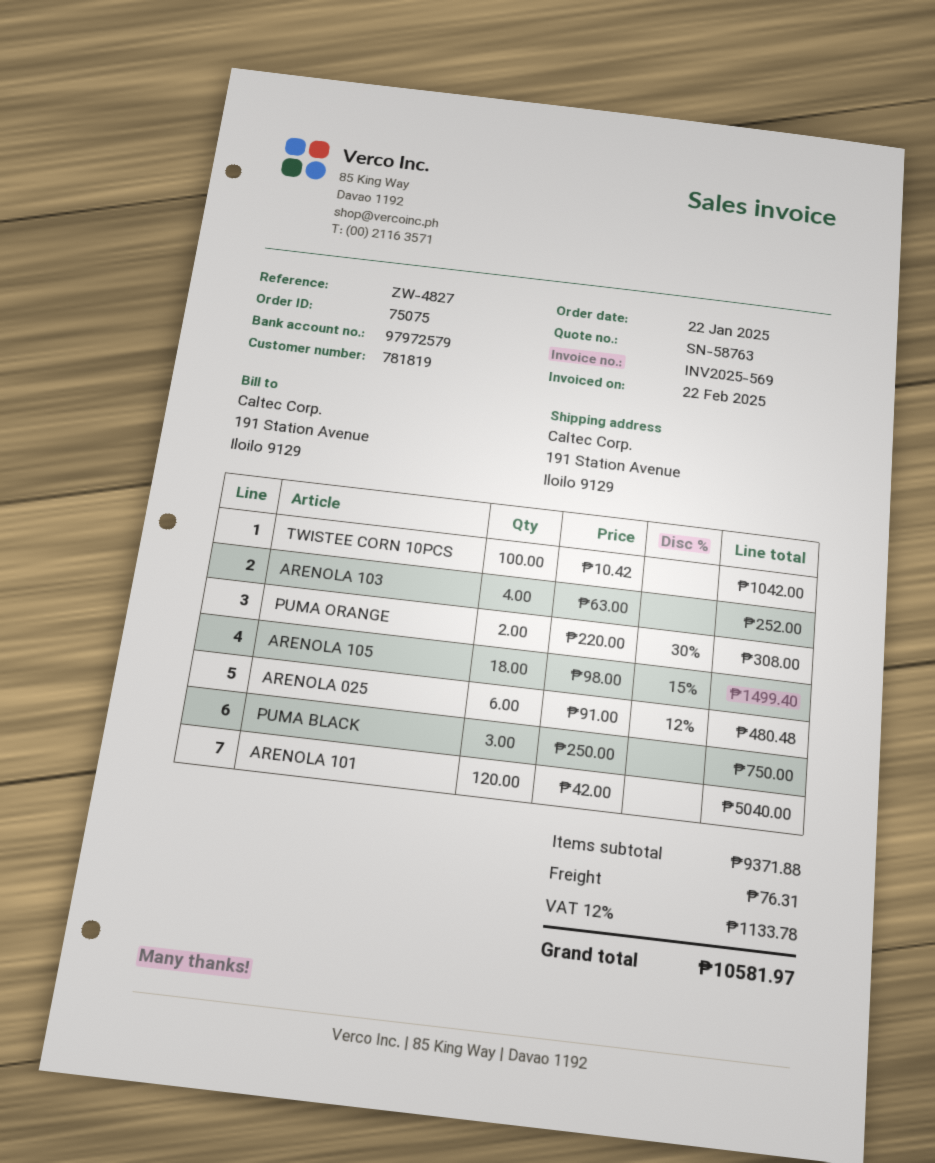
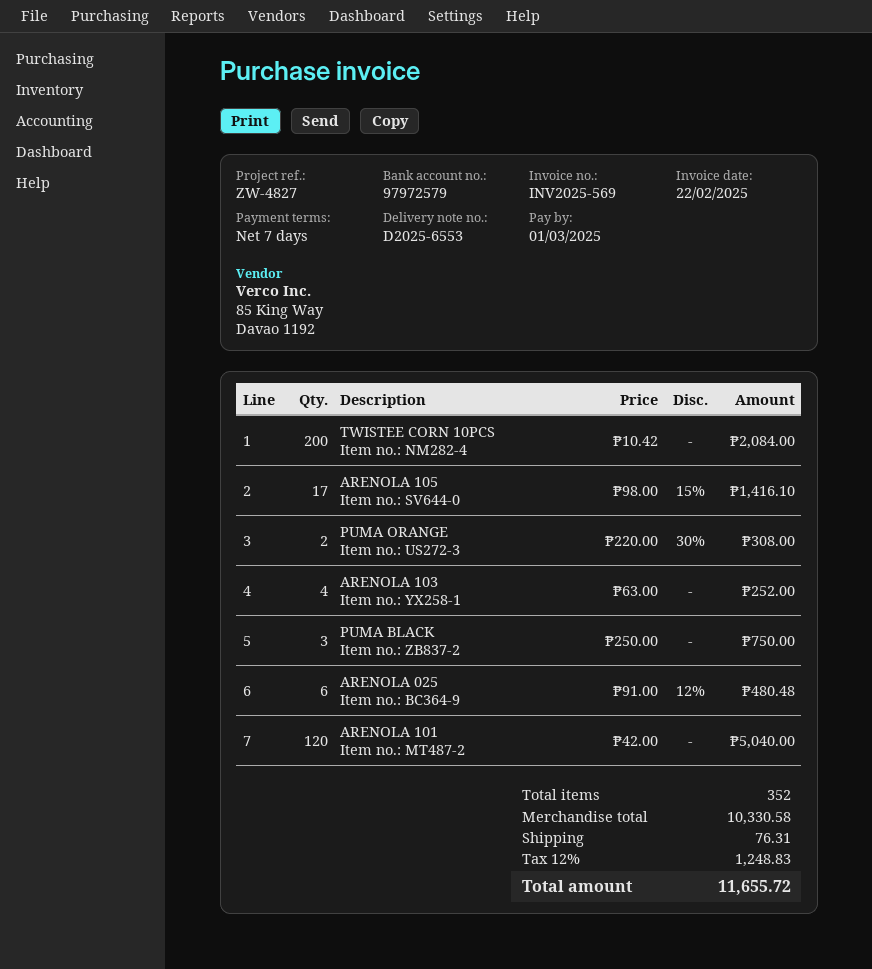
TWISTEE CORN 10PCS: 100 x 10.42 = 1042.00 -> 200 x 10.42 = 2084.00
ARENOLA 105: 18 x 98.00 - 15% = 1499.40 -> 17 x 98.00 - 15% = 1416.10
subtotal: 9371.88 -> 10330.58
tax: 12% = 1133.78 -> 12% = 1248.83
total: 10581.97 -> 11655.72

